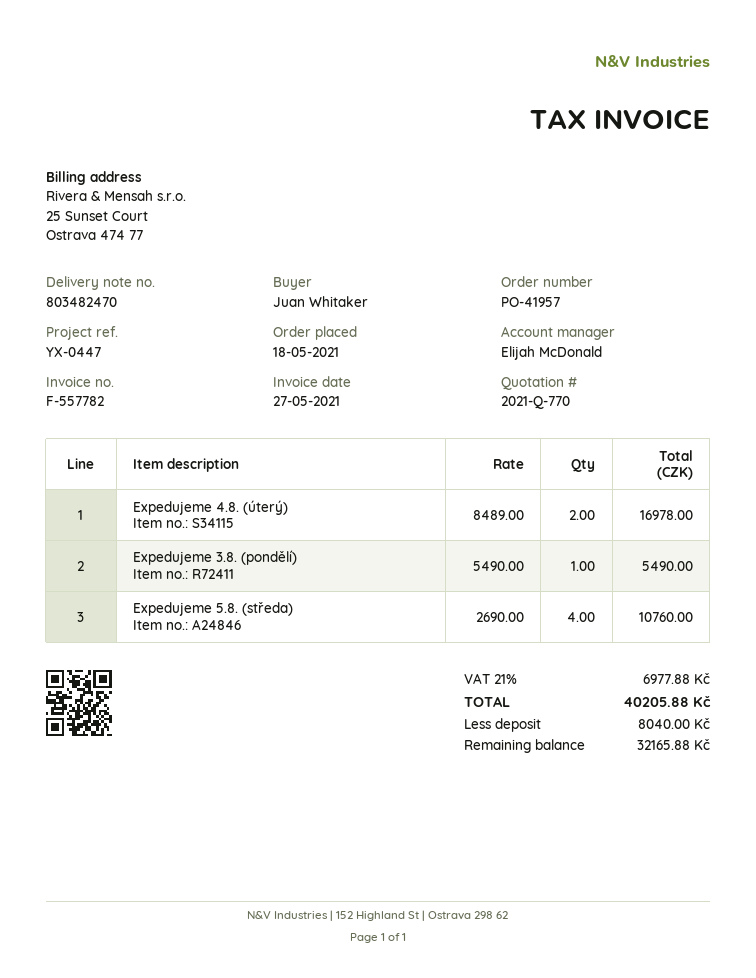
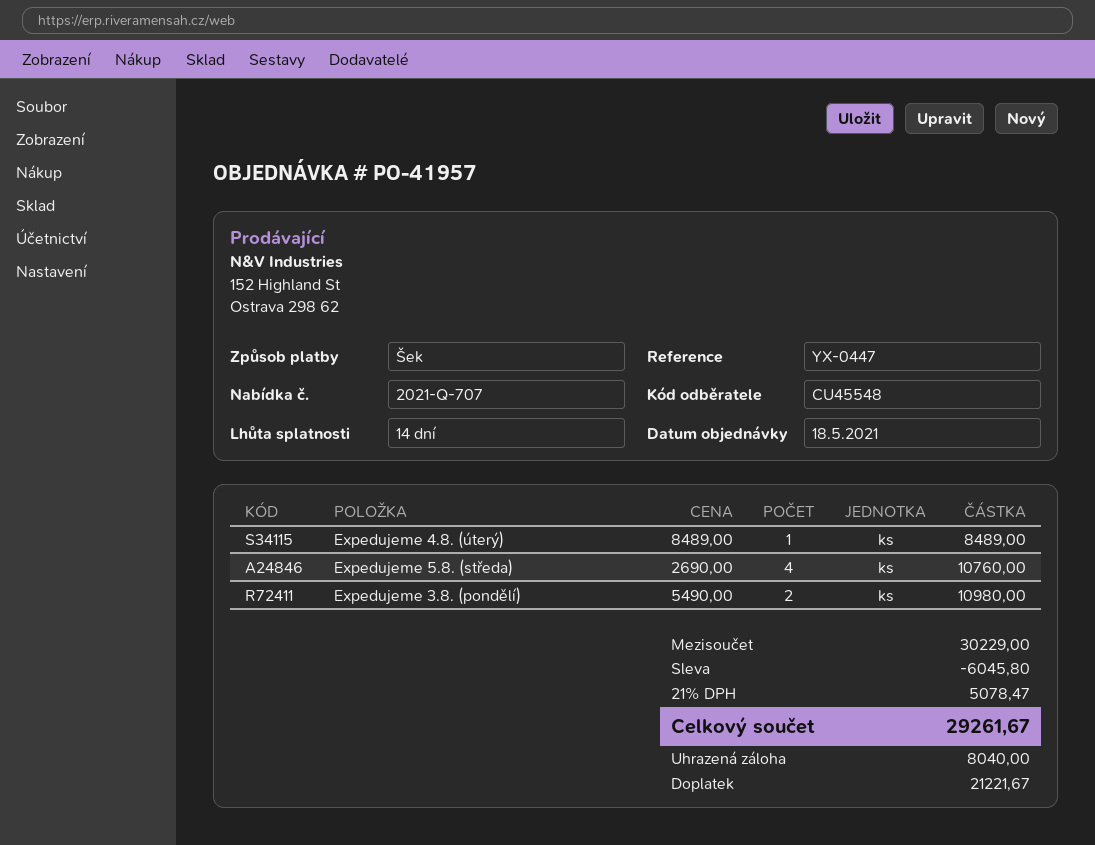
quote number: 2021-Q-770 -> 2021-Q-707
Expedujeme 4.8. (úterý): 2 x 8489.00 = 16978.00 -> 1 x 8489.00 = 8489.00
Expedujeme 3.8. (pondělí): 1 x 5490.00 = 5490.00 -> 2 x 5490.00 = 10980.00
discount: none -> 6045.80
tax: 21% = 6977.88 -> 21% = 5078.47
total: 40205.88 -> 29261.67
balance: 32165.88 -> 21221.67

